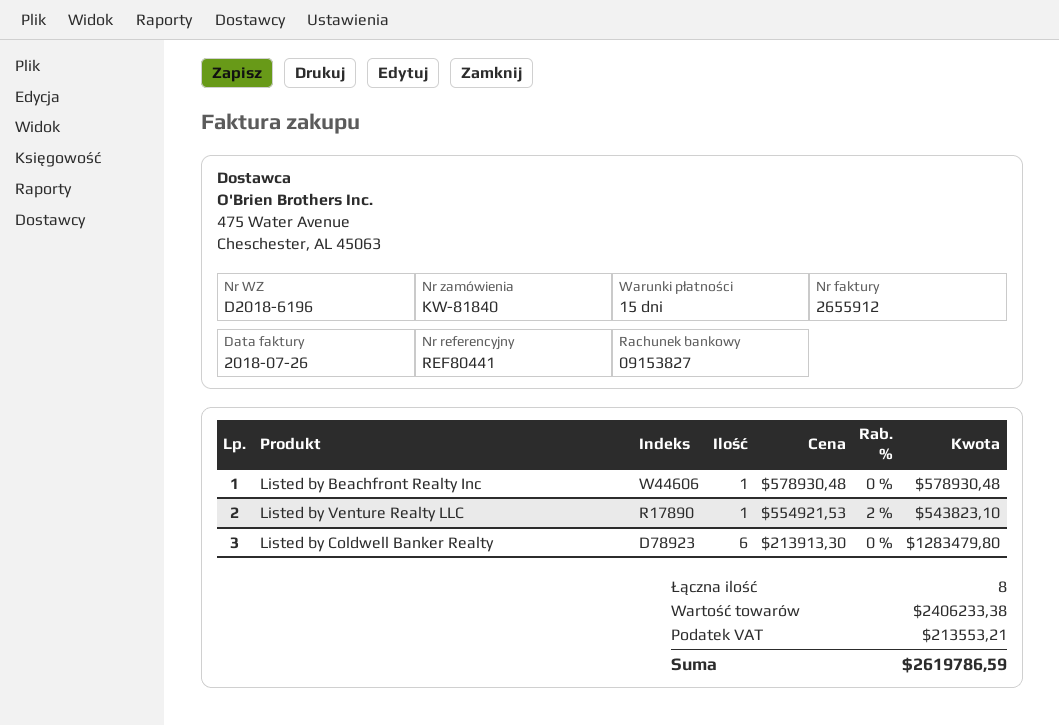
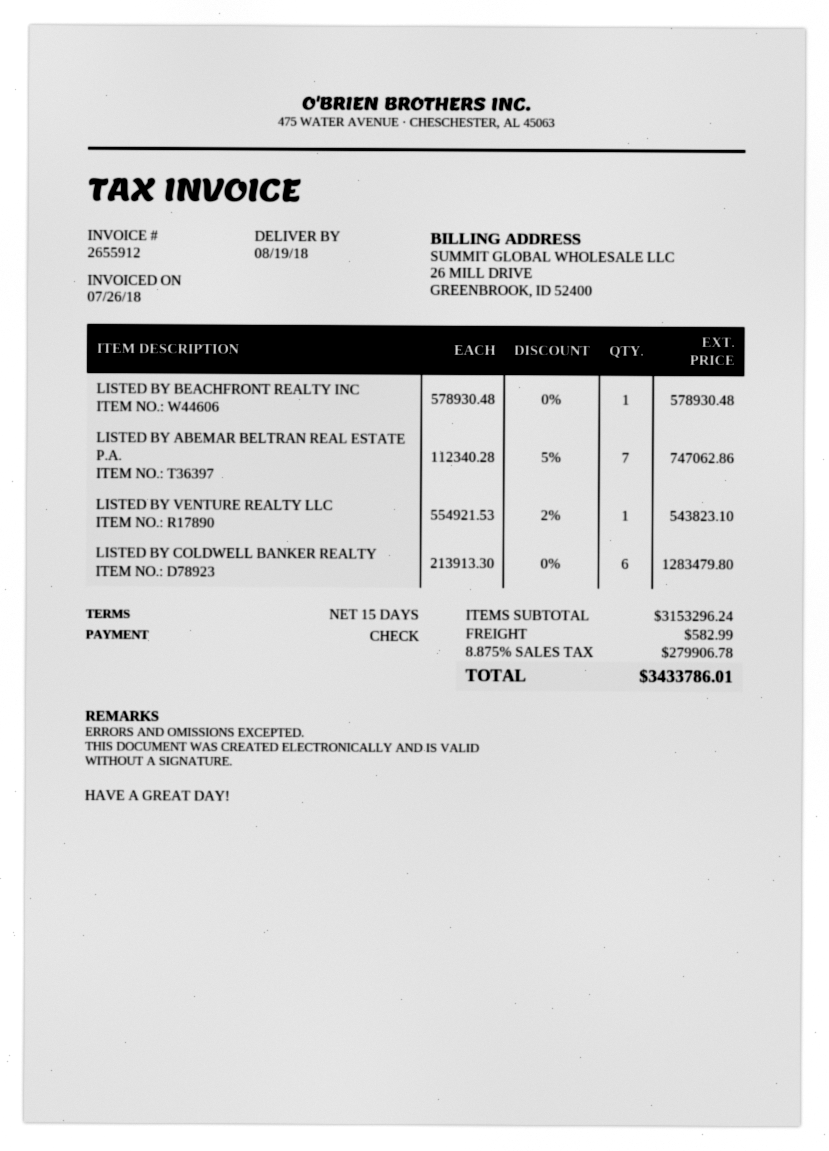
LISTED BY ABEMAR BELTRAN REAL ESTATE P.A.: none -> 7 x 112340.28 - 5% = 747062.86
subtotal: 2406233.38 -> 3153296.24
shipping: none -> 582.99
tax: 213553.21 -> 279906.78
total: 2619786.59 -> 3433786.01

